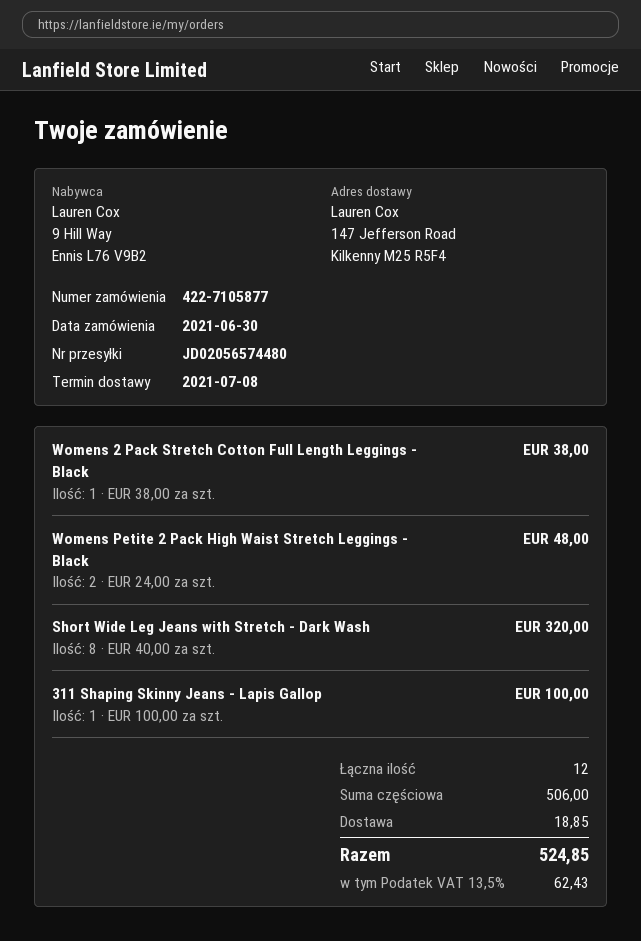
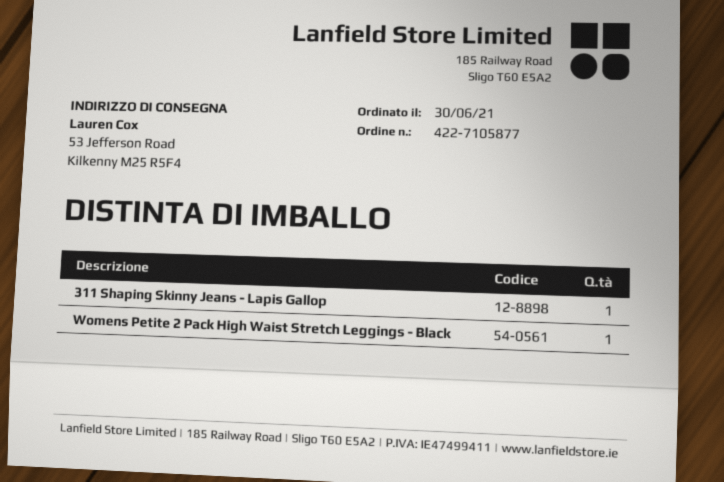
ship to: 147 Jefferson Road, Kilkenny M25 R5F4 -> 53 Jefferson Road, Kilkenny M25 R5F4
Womens 2 Pack Stretch Cotton Full Length Leggings - Black: 1 -> none
Womens Petite 2 Pack High Waist Stretch Leggings - Black: 2 -> 1
Short Wide Leg Jeans with Stretch - Dark Wash: 8 -> none

